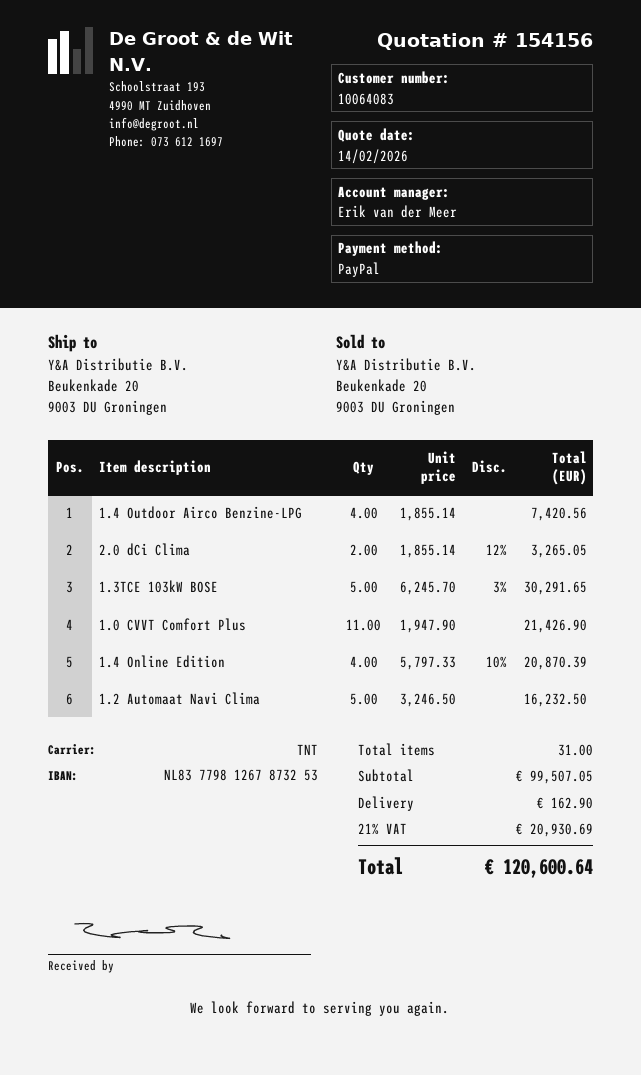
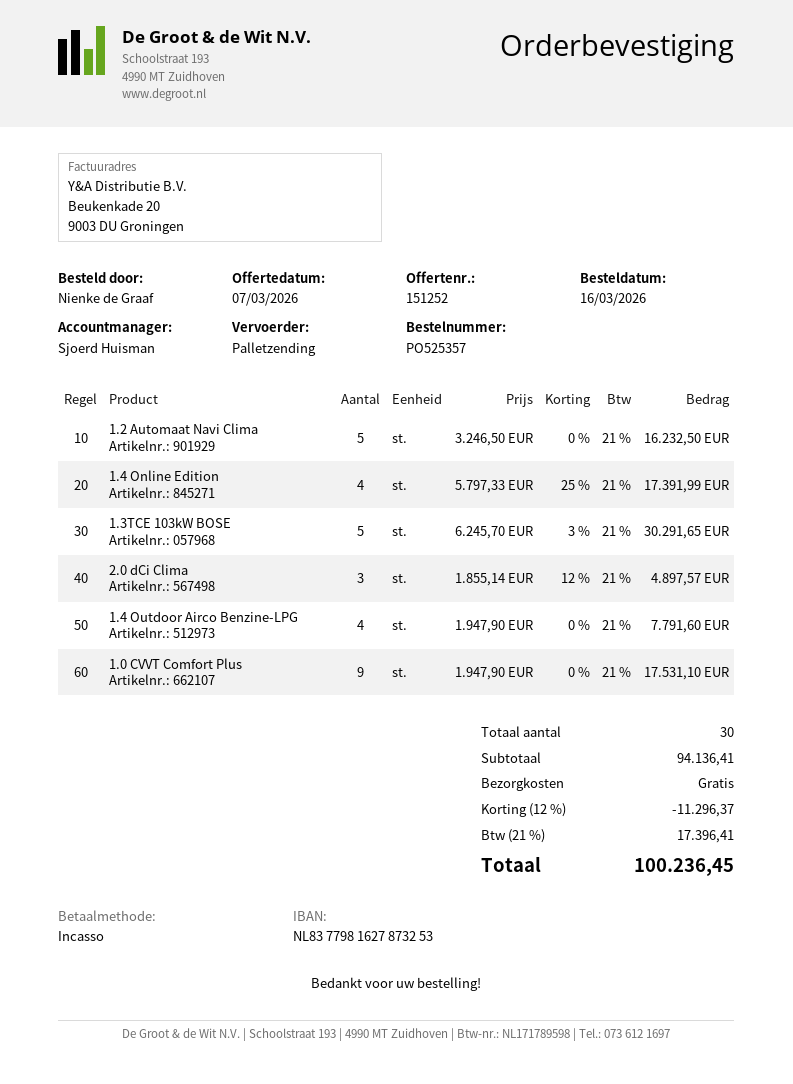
quote number: 154156 -> 151252
quote date: 2026-02-14 -> 2026-03-07
sales rep: Erik van der Meer -> Sjoerd Huisman
payment method: PayPal -> direct debit
bank account: NL8377981267873253 -> NL8377981627873253
shipping method: TNT -> pallet freight
1.4 Outdoor Airco Benzine-LPG: 4 x 1855.14 = 7420.56 -> 4 x 1947.90 = 7791.60
2.0 dCi Clima: 2 x 1855.14 - 12% = 3265.05 -> 3 x 1855.14 - 12% = 4897.57
1.0 CVVT Comfort Plus: 11 x 1947.90 = 21426.90 -> 9 x 1947.90 = 17531.10
1.4 Online Edition: 4 x 5797.33 - 10% = 20870.39 -> 4 x 5797.33 - 25% = 17391.99
total quantity: 31 -> 30
subtotal: 99507.05 -> 94136.41
discount: none -> 12% = 11296.37
shipping: 162.90 -> 0.00
tax: 21% = 20930.69 -> 21% = 17396.41
total: 120600.64 -> 100236.45

